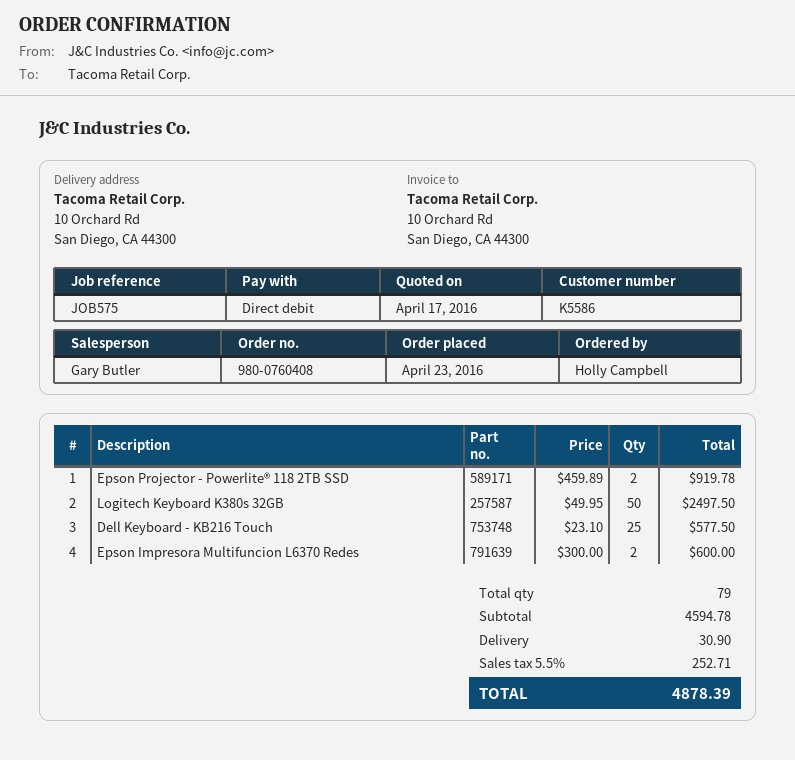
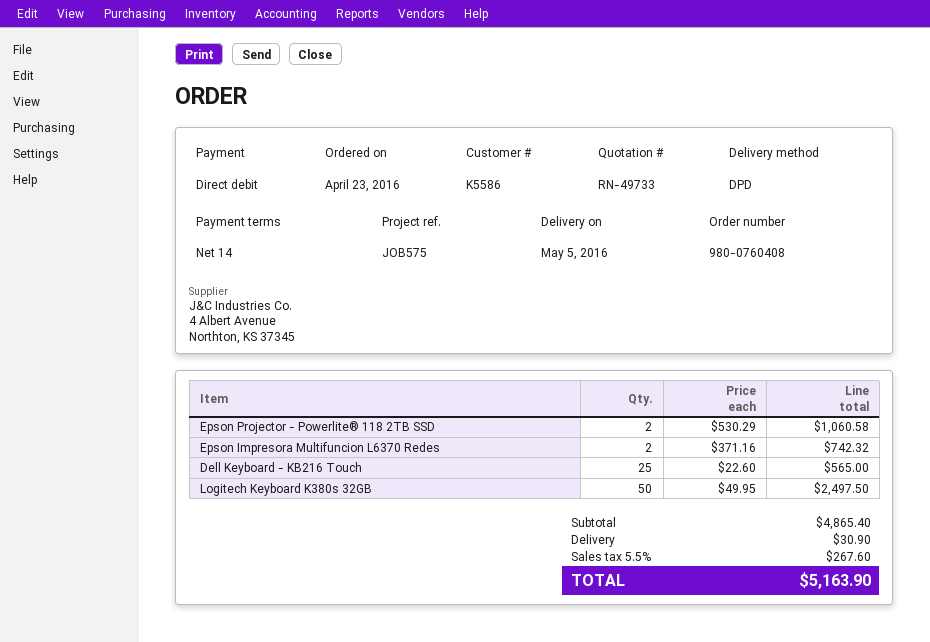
Epson Projector - Powerlite® 118 2TB SSD: 2 x 459.89 = 919.78 -> 2 x 530.29 = 1060.58
Dell Keyboard - KB216 Touch: 25 x 23.10 = 577.50 -> 25 x 22.60 = 565.00
Epson Impresora Multifuncion L6370 Redes: 2 x 300.00 = 600.00 -> 2 x 371.16 = 742.32
subtotal: 4594.78 -> 4865.40
tax: 5.5% = 252.71 -> 5.5% = 267.60
total: 4878.39 -> 5163.90

